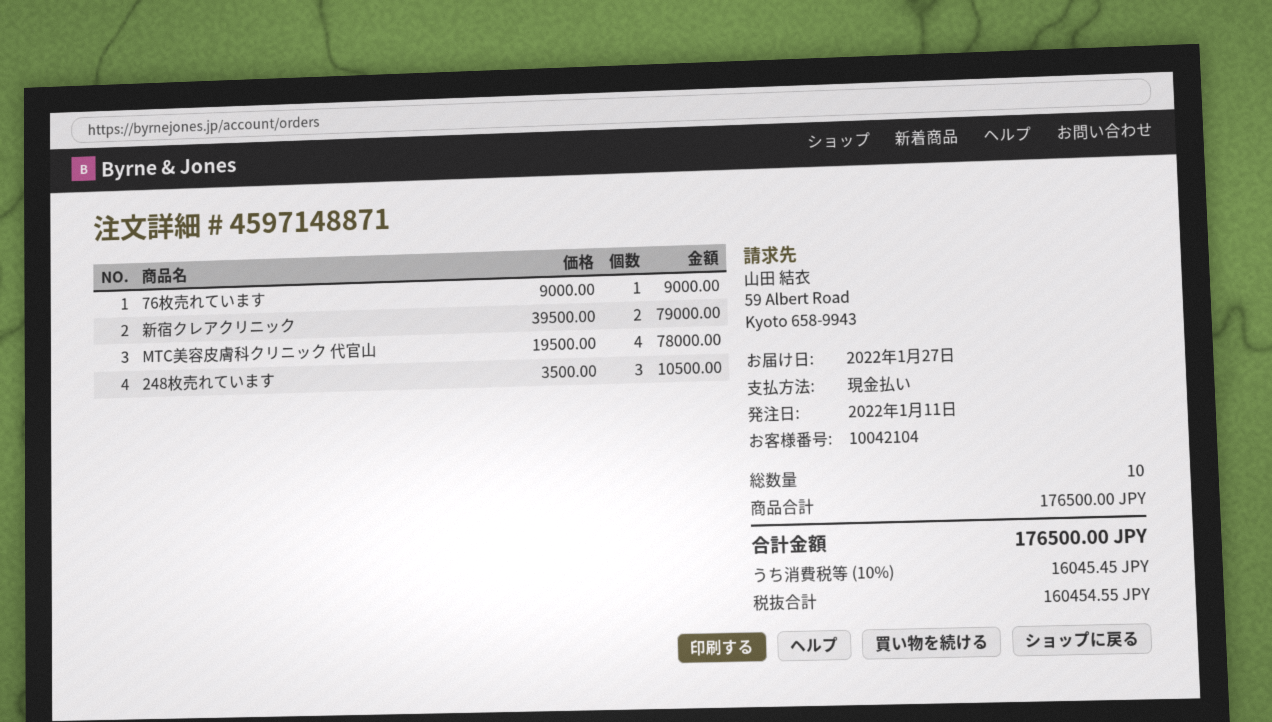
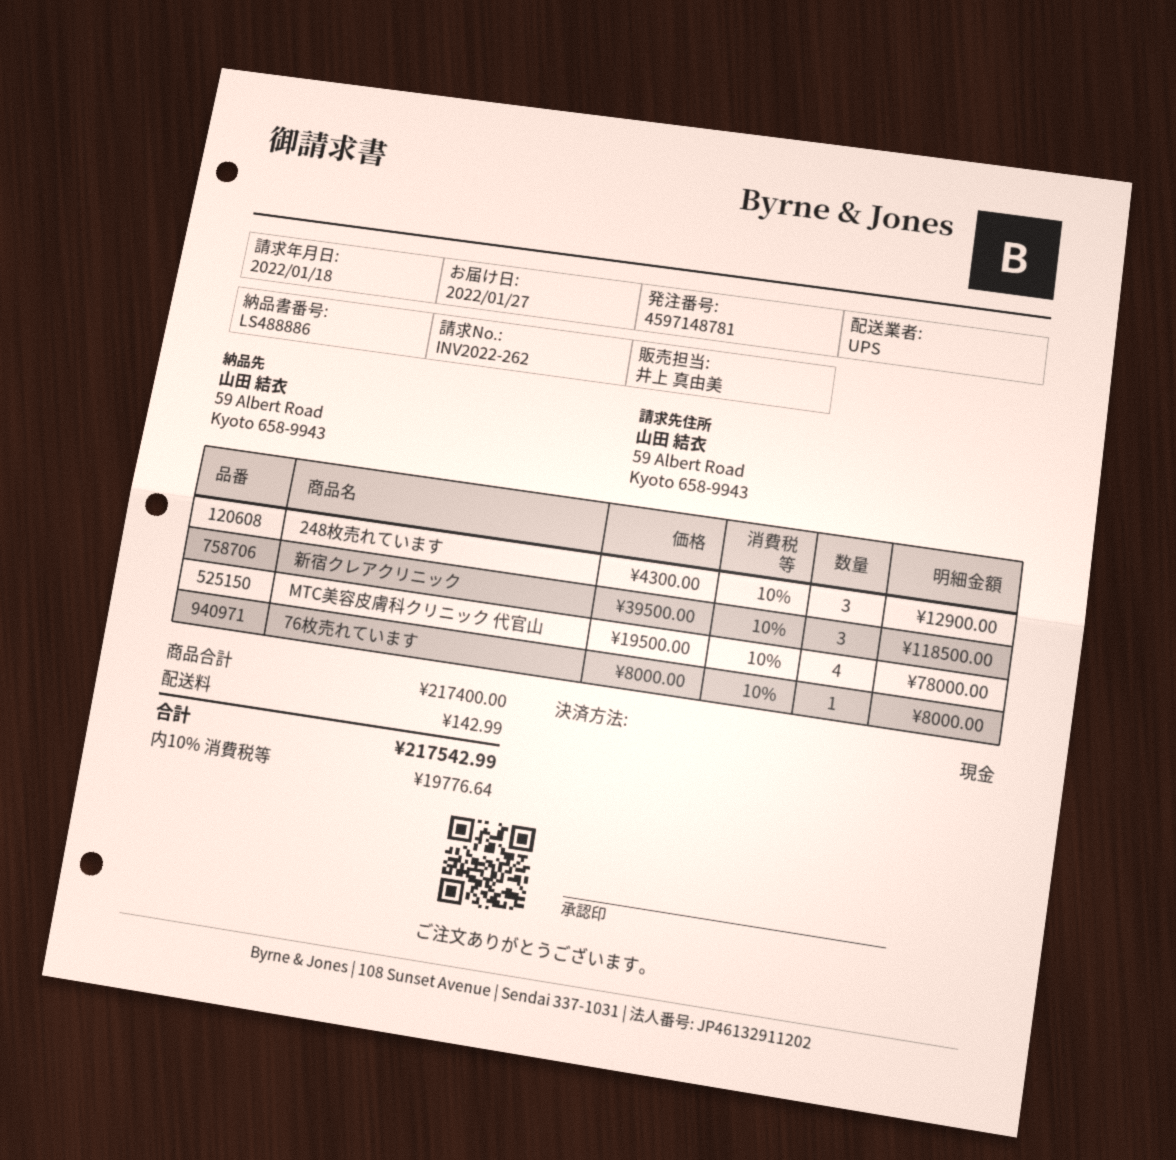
order number: 4597148871 -> 4597148781
76枚売れています: 1 x 9000.00 = 9000.00 -> 1 x 8000.00 = 8000.00
新宿クレアクリニック: 2 x 39500.00 = 79000.00 -> 3 x 39500.00 = 118500.00
248枚売れています: 3 x 3500.00 = 10500.00 -> 3 x 4300.00 = 12900.00
subtotal: 176500.00 -> 217400.00
shipping: none -> 142.99
tax: 10% = 16045.45 -> 10% = 19776.64
total: 176500.00 -> 217542.99

